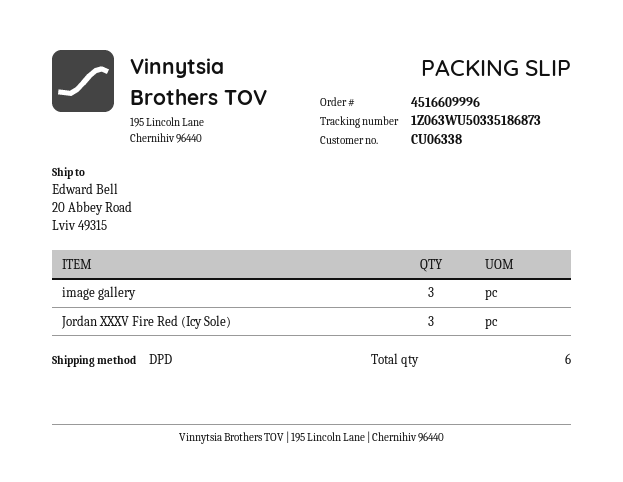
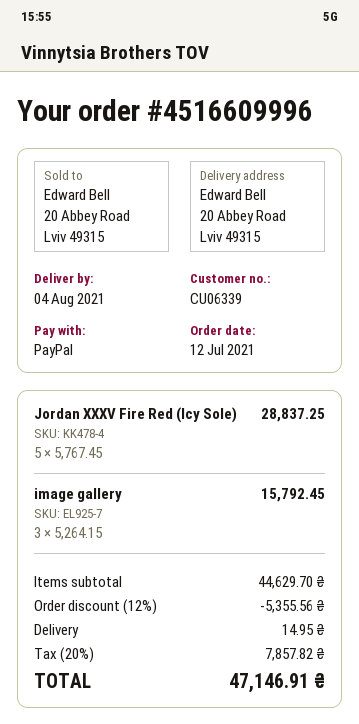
customer number: CU06338 -> CU06339
Jordan XXXV Fire Red (Icy Sole): 3 -> 5

